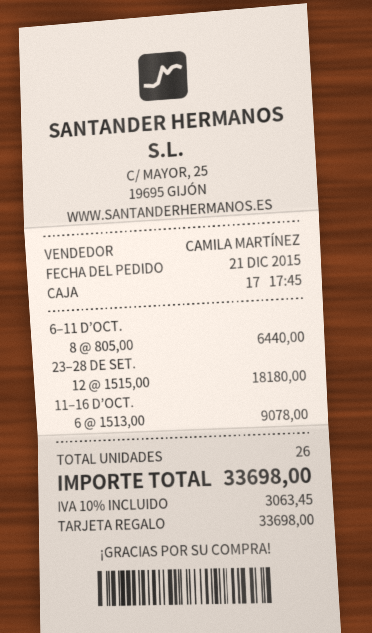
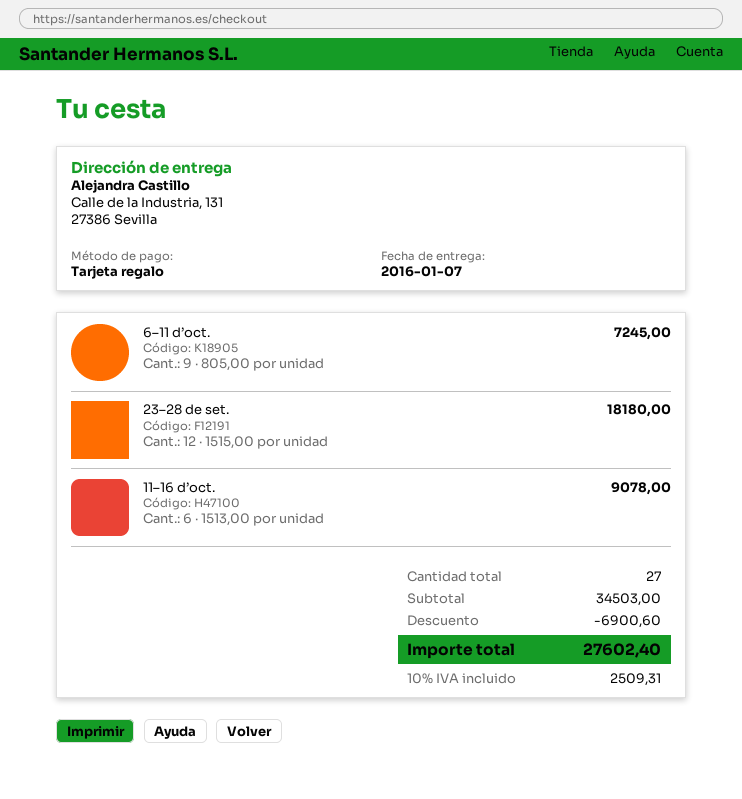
6–11 D’OCT.: 8 x 805.00 = 6440.00 -> 9 x 805.00 = 7245.00
total quantity: 26 -> 27
discount: none -> 6900.60
tax: 10% = 3063.45 -> 10% = 2509.31
total: 33698.00 -> 27602.40

